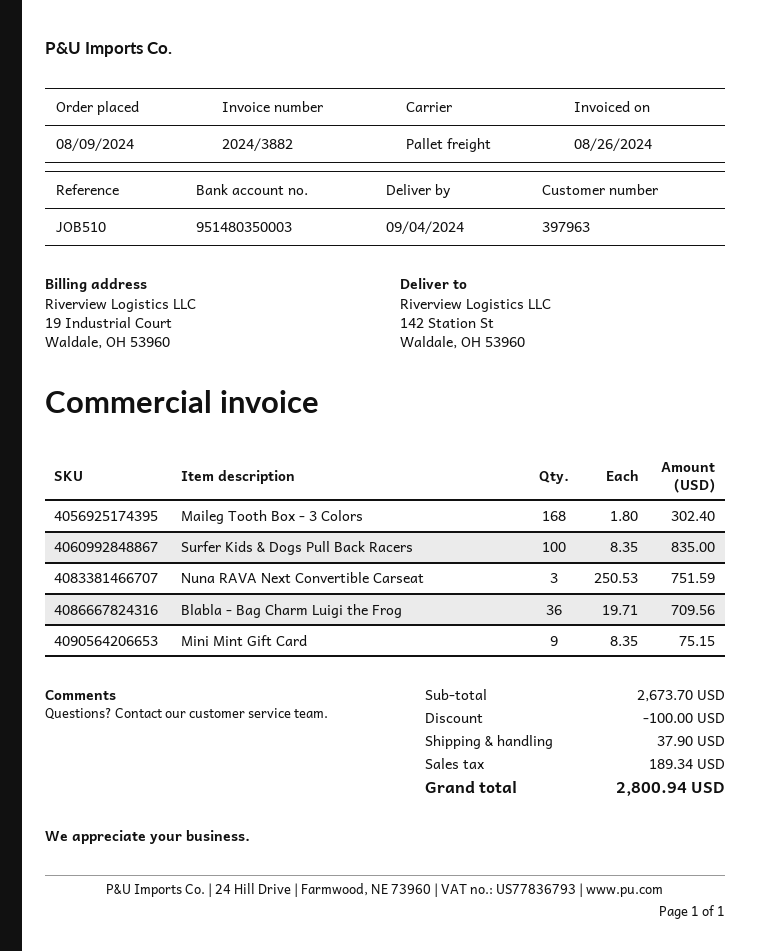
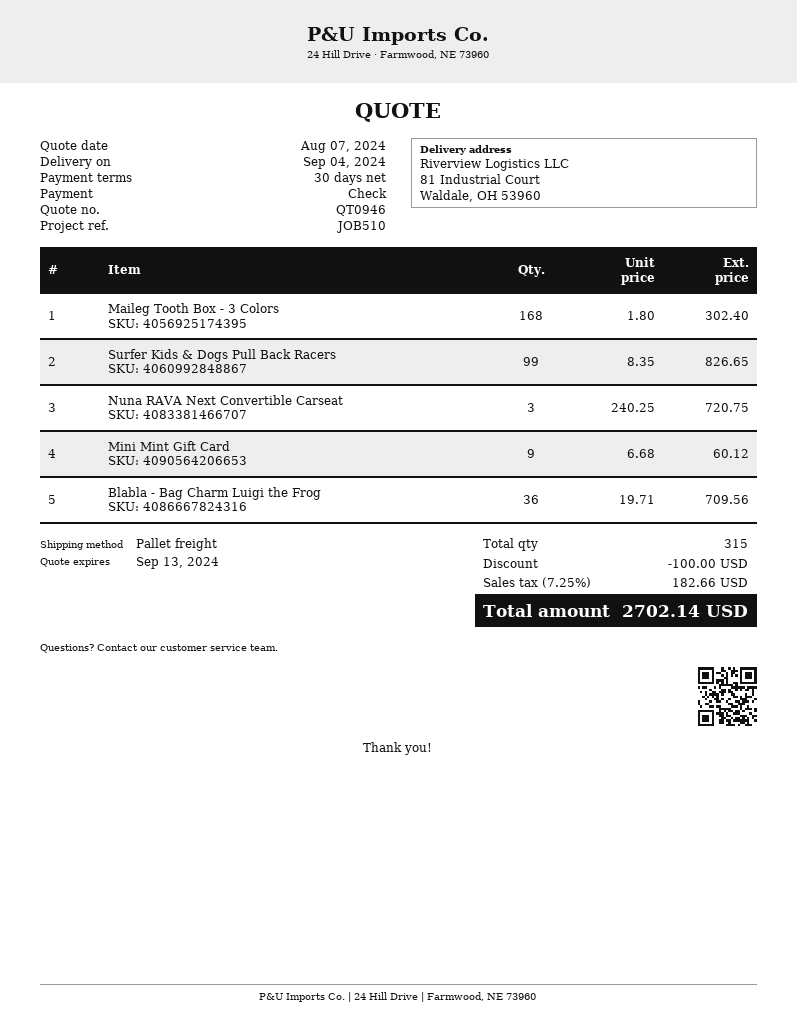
ship to: 142 Station St, Waldale, OH 53960 -> 81 Industrial Court, Waldale, OH 53960
Surfer Kids & Dogs Pull Back Racers: 100 x 8.35 = 835.00 -> 99 x 8.35 = 826.65
Nuna RAVA Next Convertible Carseat: 3 x 250.53 = 751.59 -> 3 x 240.25 = 720.75
Mini Mint Gift Card: 9 x 8.35 = 75.15 -> 9 x 6.68 = 60.12
shipping: 37.90 -> none
tax: 189.34 -> 182.66
total: 2800.94 -> 2702.14

